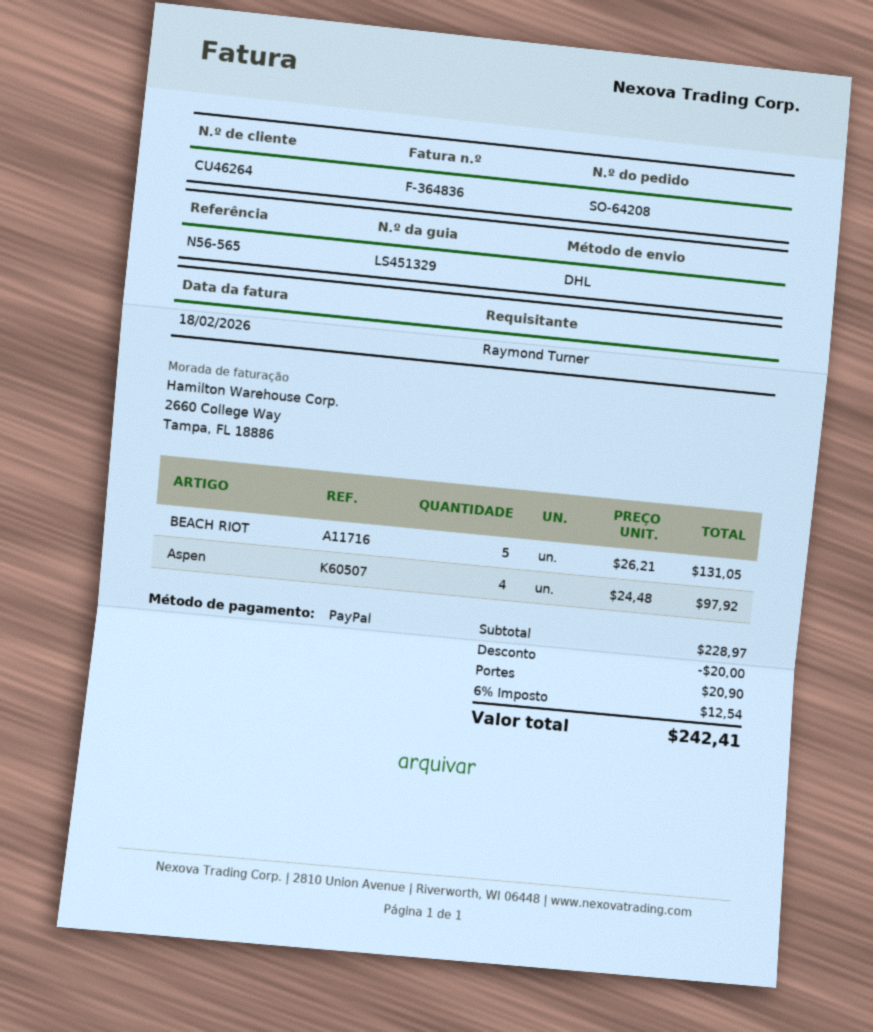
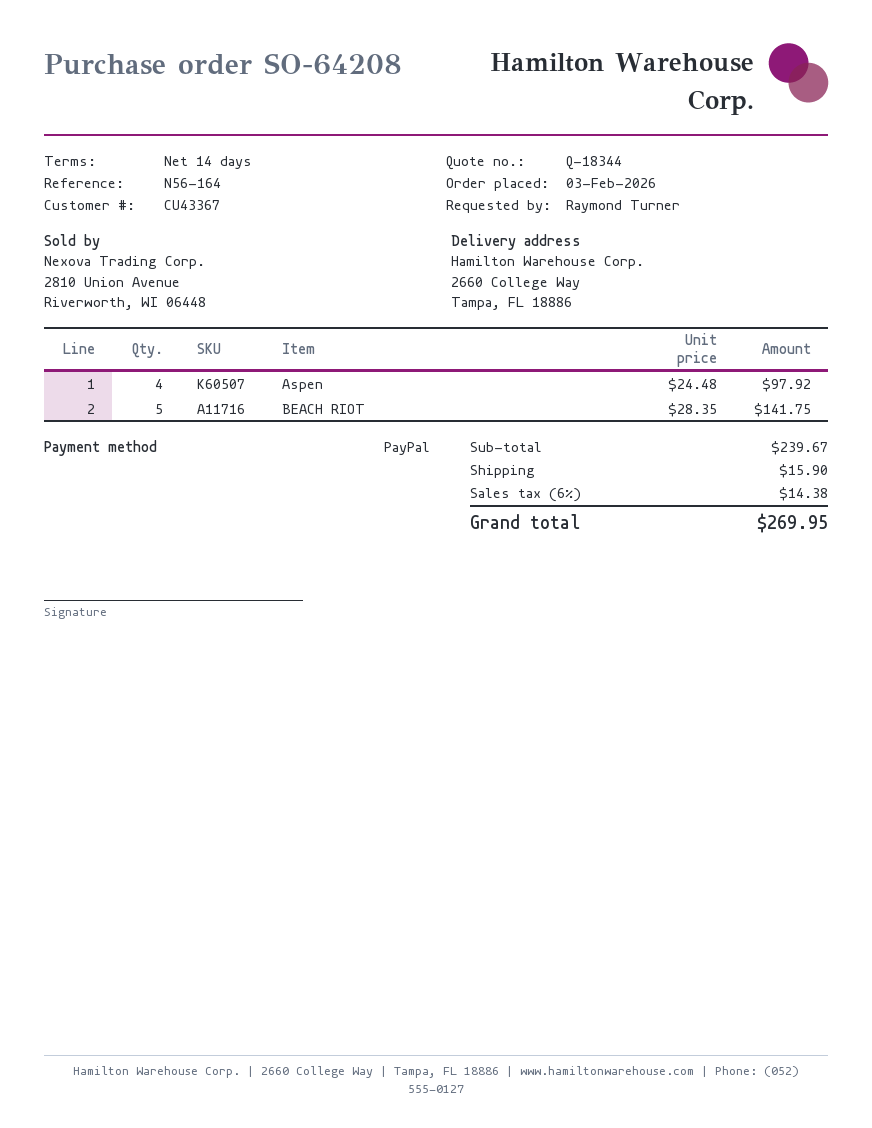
customer number: CU46264 -> CU43367
reference: N56-565 -> N56-164
BEACH RIOT: 5 x 26.21 = 131.05 -> 5 x 28.35 = 141.75
subtotal: 228.97 -> 239.67
discount: 20.00 -> none
shipping: 20.90 -> 15.90
tax: 6% = 12.54 -> 6% = 14.38
total: 242.41 -> 269.95

